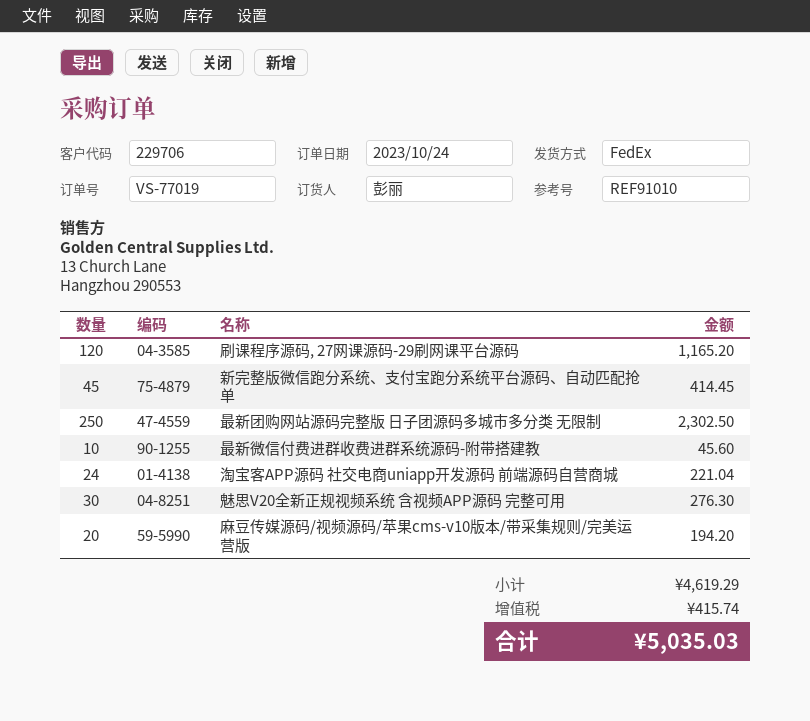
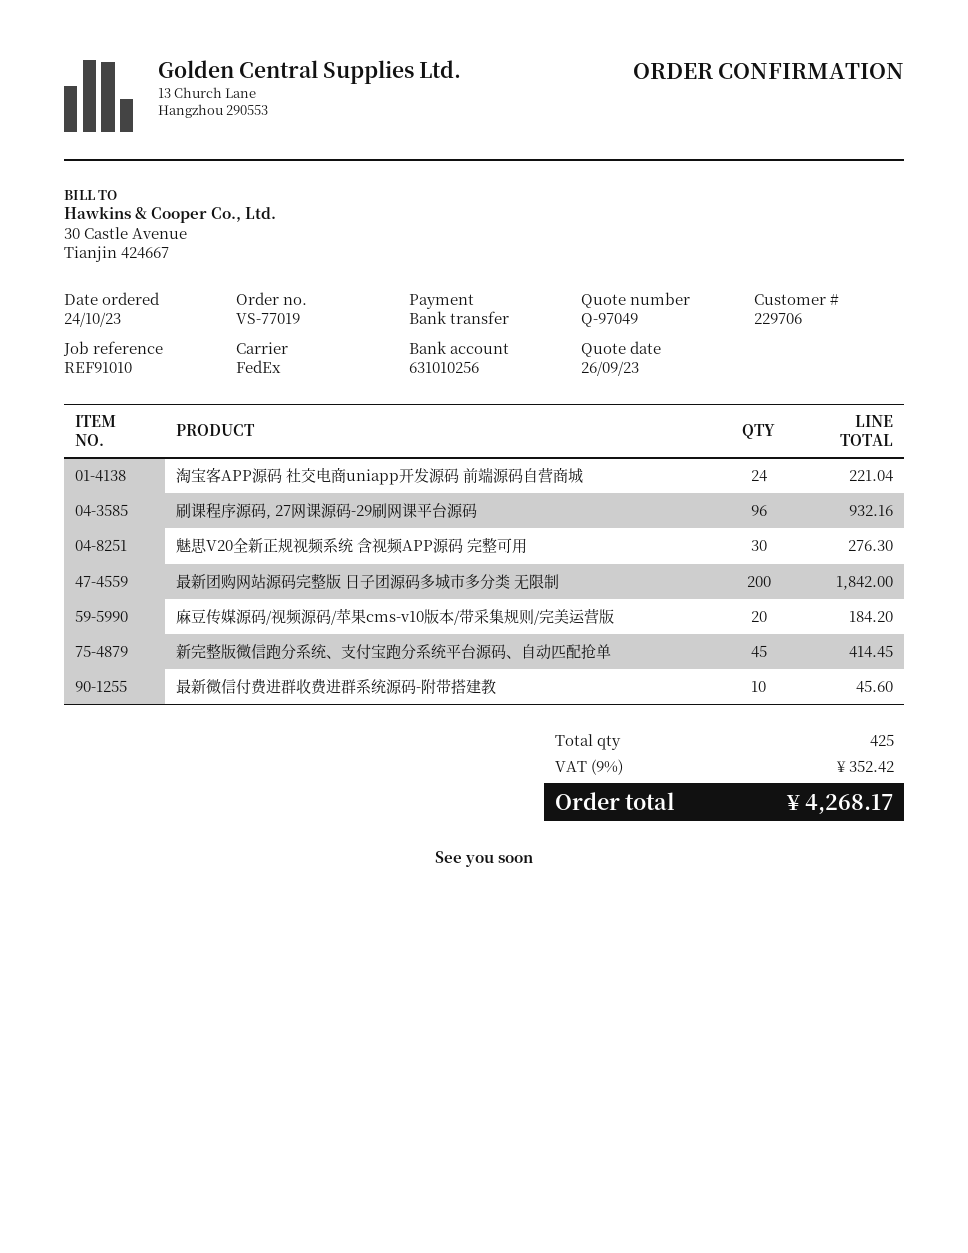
刷课程序源码, 27网课源码-29刷网课平台源码: 120 for 1165.20 -> 96 for 932.16
最新团购网站源码完整版 日子团源码多城市多分类 无限制: 250 for 2302.50 -> 200 for 1842.00
麻豆传媒源码/视频源码/苹果cms-v10版本/带采集规则/完美运营版: 20 for 194.20 -> 20 for 184.20
tax: 415.74 -> 352.42
total: 5035.03 -> 4268.17

